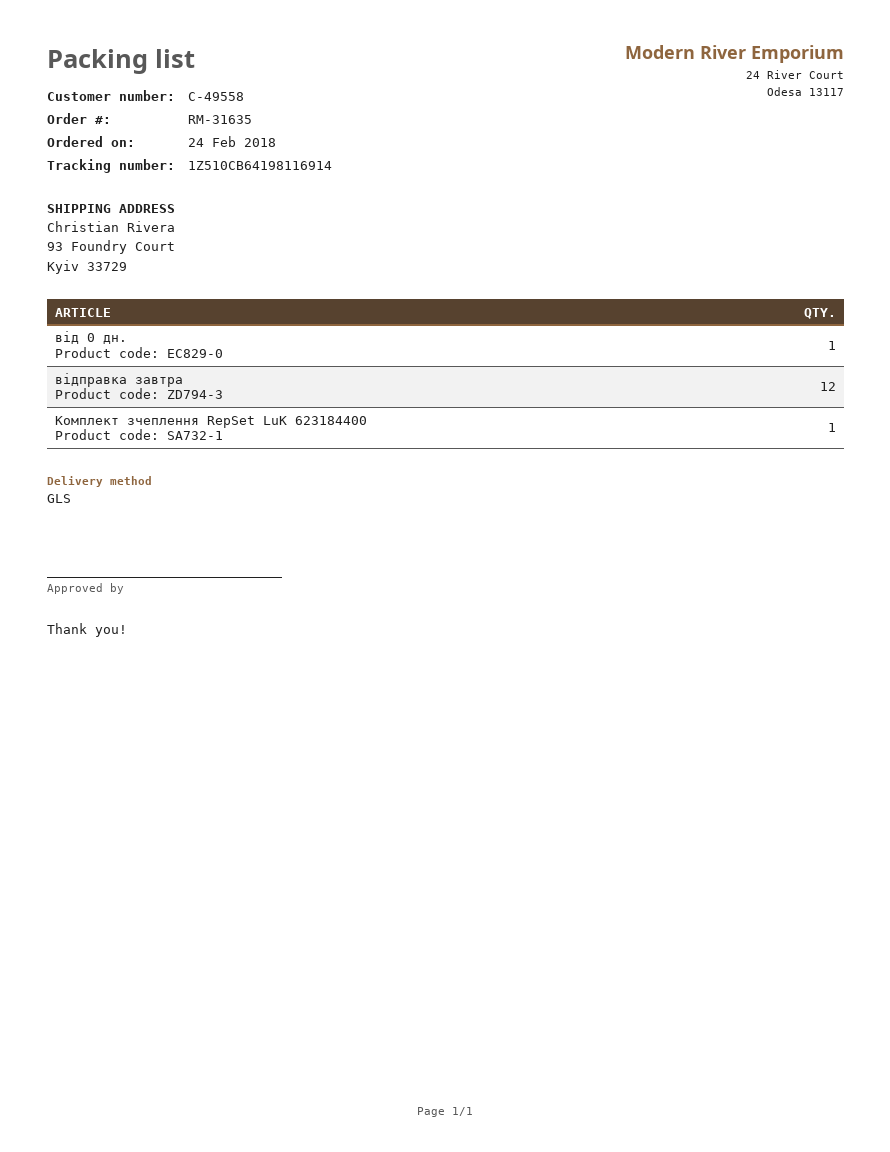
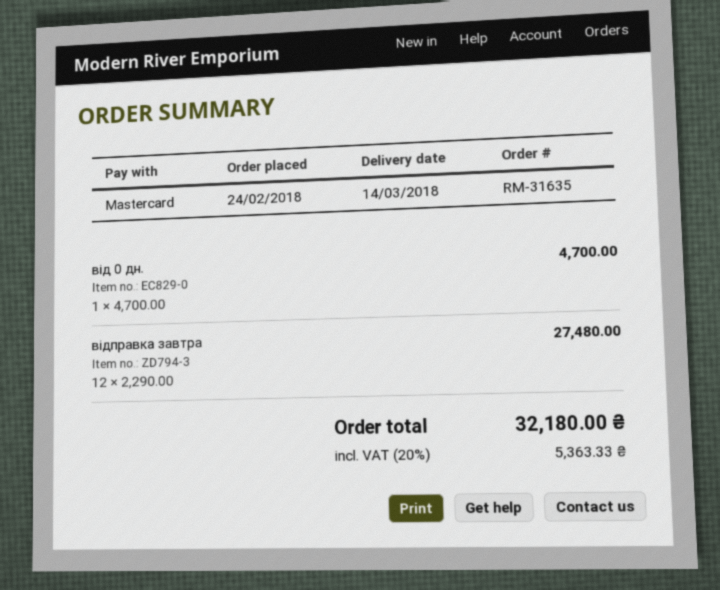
Комплект зчеплення RepSet LuK 623184400: 1 -> none

